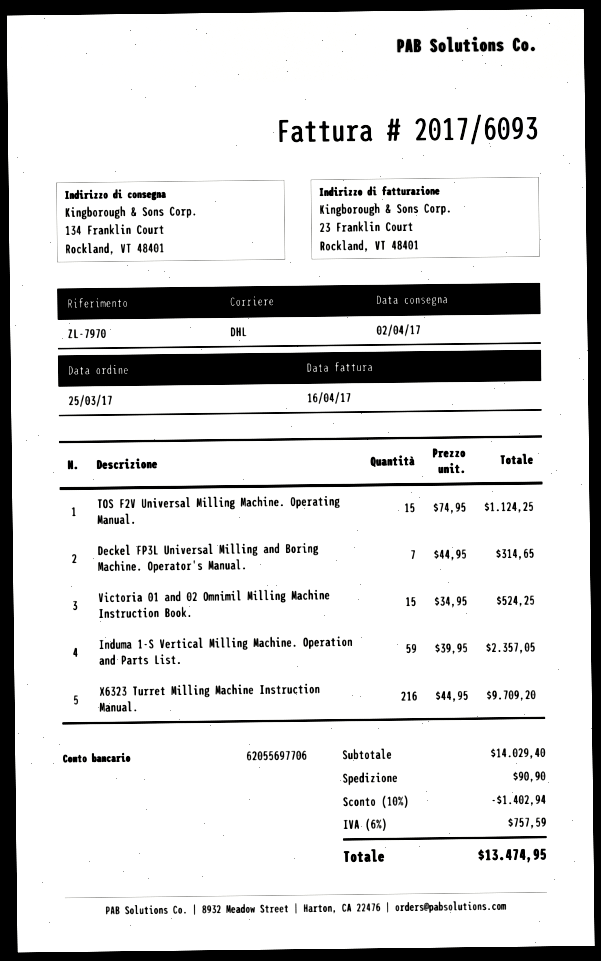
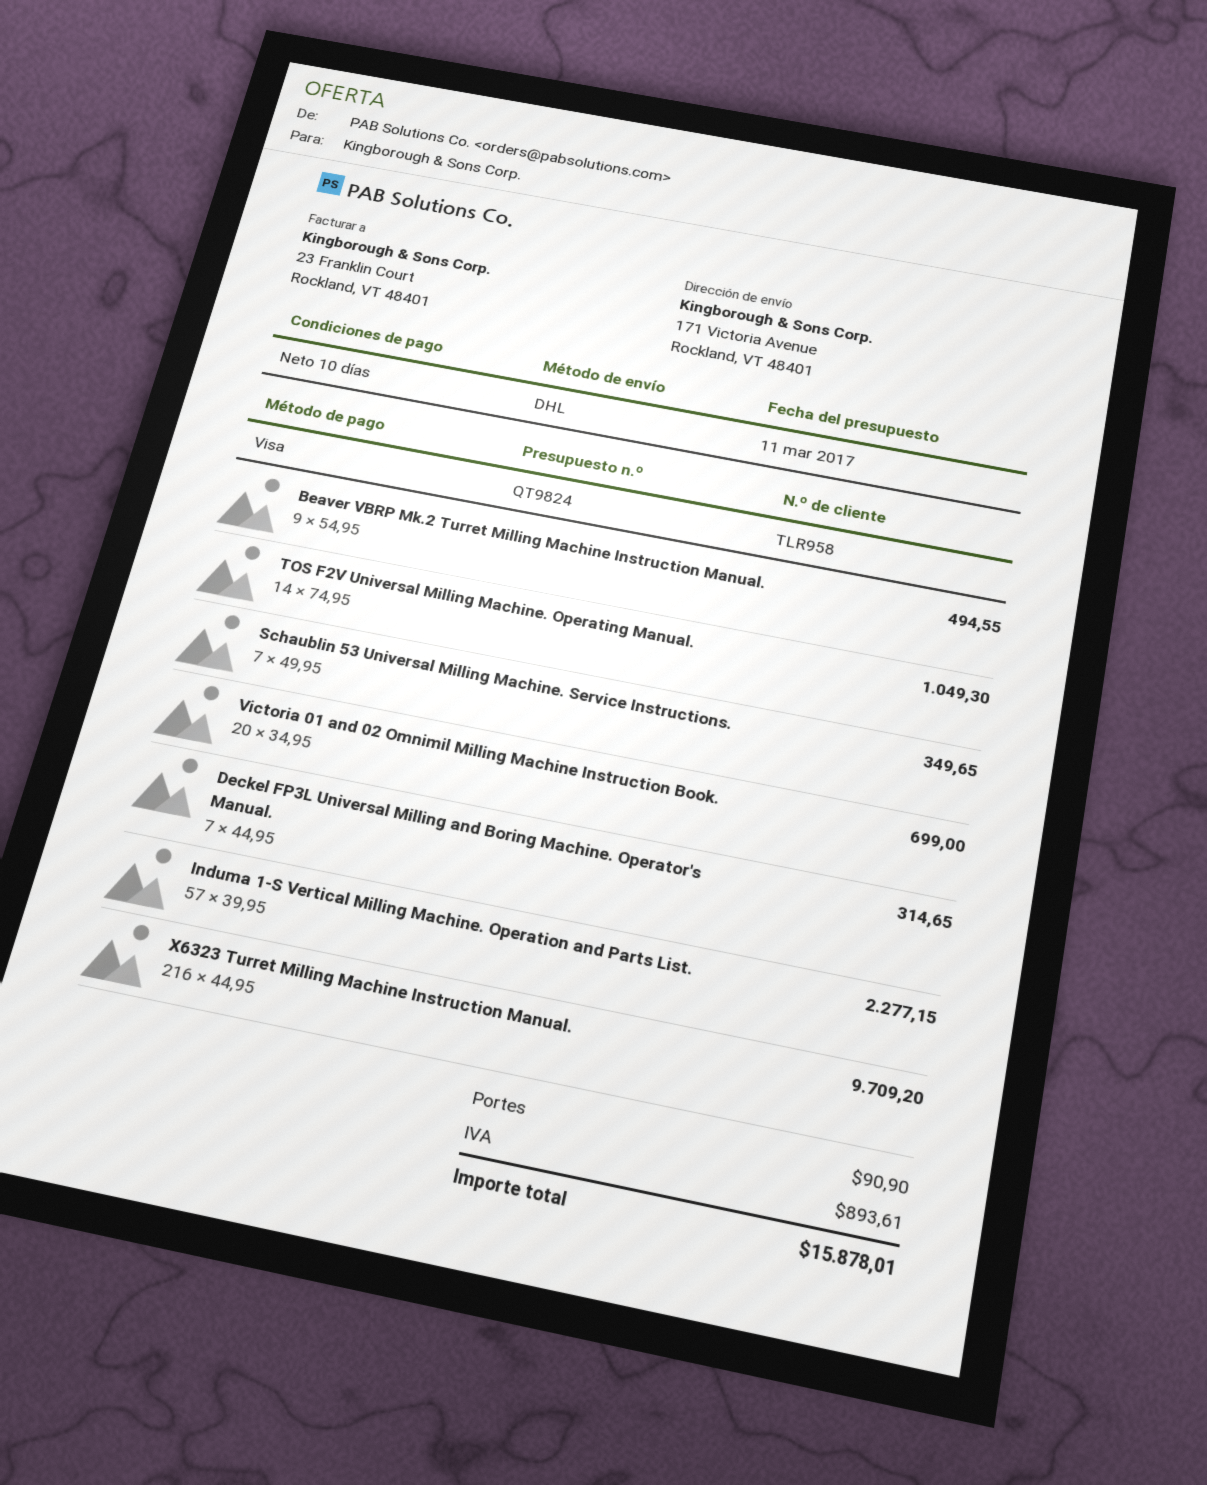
ship to: 134 Franklin Court, Rockland, VT 48401 -> 171 Victoria Avenue, Rockland, VT 48401
TOS F2V Universal Milling Machine. Operating Manual.: 15 x 74.95 = 1124.25 -> 14 x 74.95 = 1049.30
Victoria 01 and 02 Omnimil Milling Machine Instruction Book.: 15 x 34.95 = 524.25 -> 20 x 34.95 = 699.00
Induma 1-S Vertical Milling Machine. Operation and Parts List.: 59 x 39.95 = 2357.05 -> 57 x 39.95 = 2277.15
Beaver VBRP Mk.2 Turret Milling Machine Instruction Manual.: none -> 9 x 54.95 = 494.55
Schaublin 53 Universal Milling Machine. Service Instructions.: none -> 7 x 49.95 = 349.65
discount: 10% = 1402.94 -> none
tax: 757.59 -> 893.61
total: 13474.95 -> 15878.01

